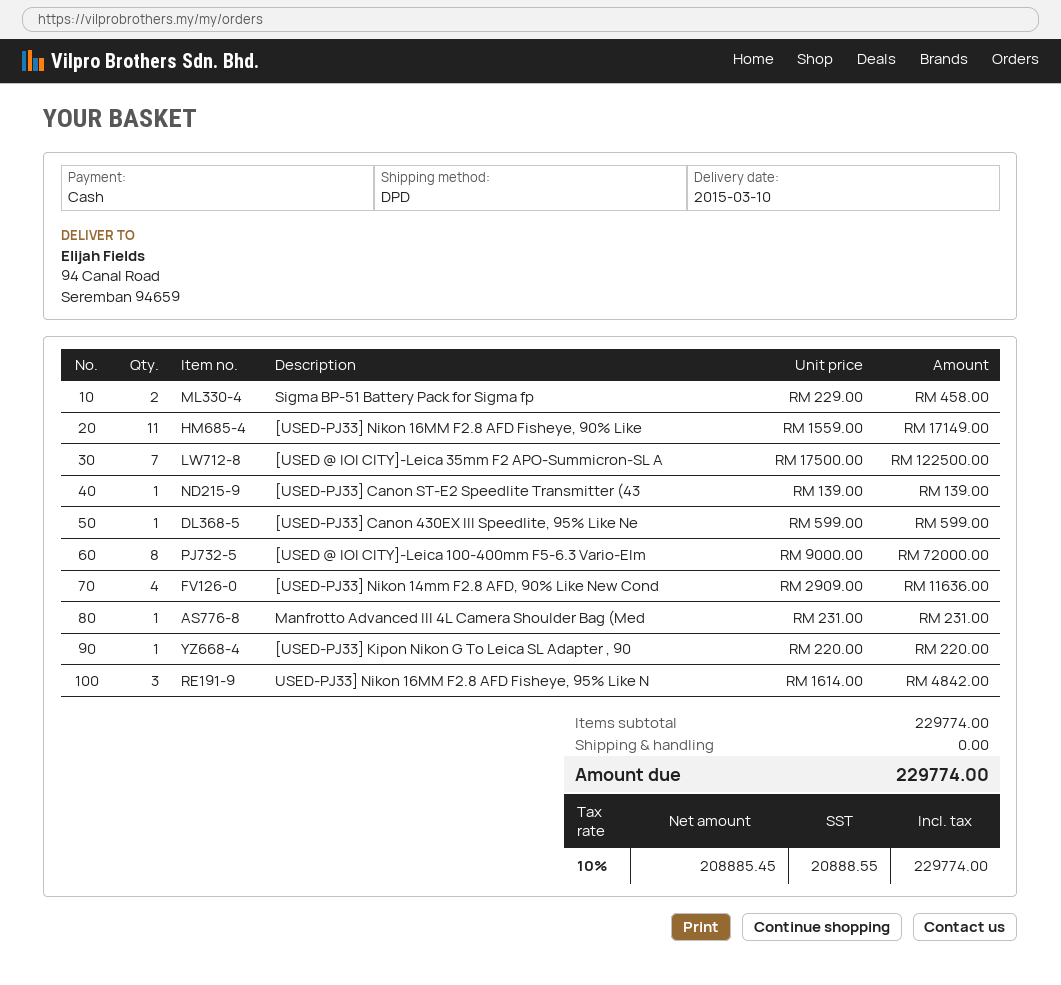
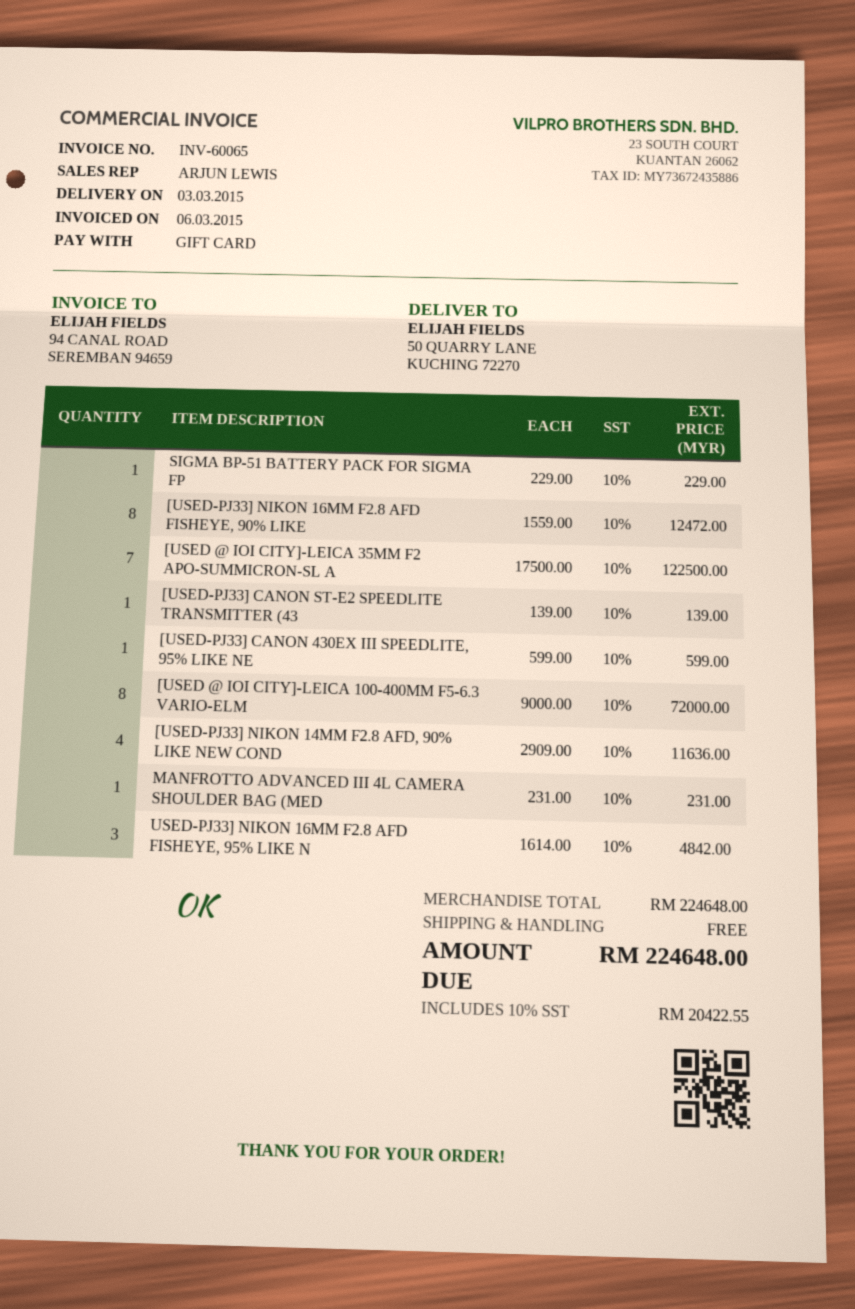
delivery date: 2015-03-10 -> 2015-03-03
payment method: cash -> gift card
ship to: 94 Canal Road, Seremban 94659 -> 50 QUARRY LANE, KUCHING 72270
Sigma BP-51 Battery Pack for Sigma fp: 2 x 229.00 = 458.00 -> 1 x 229.00 = 229.00
[USED-PJ33] Nikon 16MM F2.8 AFD Fisheye, 90% Like: 11 x 1559.00 = 17149.00 -> 8 x 1559.00 = 12472.00
[USED-PJ33] Kipon Nikon G To Leica SL Adapter , 90: 1 x 220.00 = 220.00 -> none
subtotal: 229774.00 -> 224648.00
tax: 10% = 20888.55 -> 10% = 20422.55
total: 229774.00 -> 224648.00

